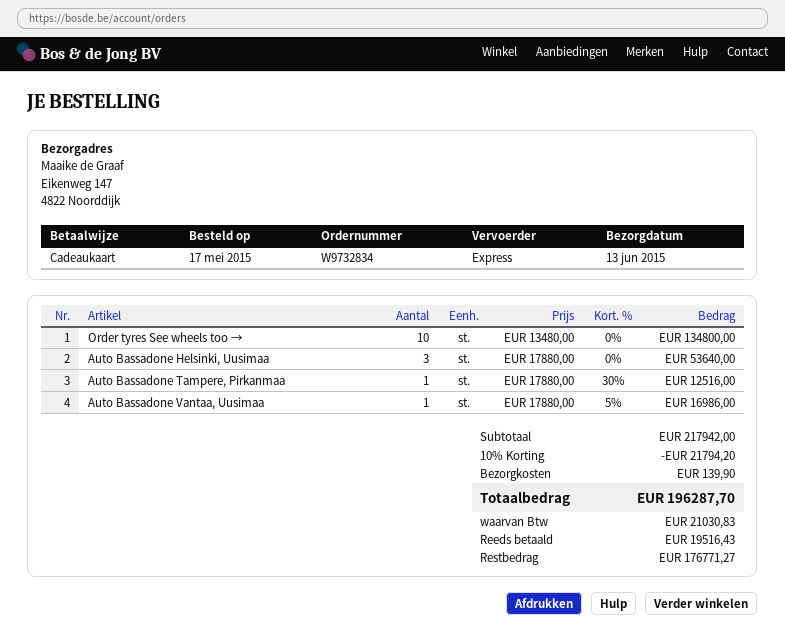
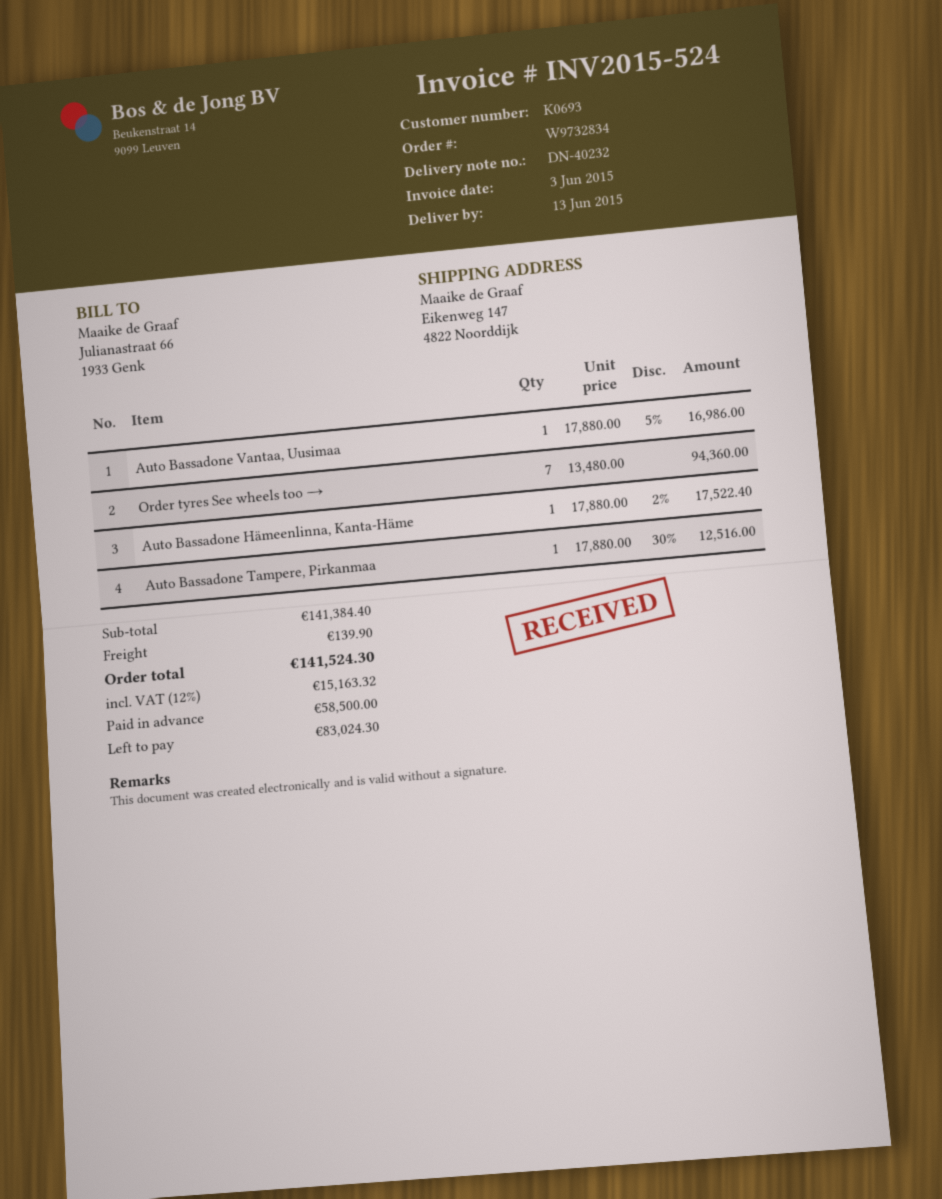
Order tyres See wheels too →: 10 x 13480.00 = 134800.00 -> 7 x 13480.00 = 94360.00
Auto Bassadone Helsinki, Uusimaa: 3 x 17880.00 = 53640.00 -> none
Auto Bassadone Hämeenlinna, Kanta-Häme: none -> 1 x 17880.00 - 2% = 17522.40
subtotal: 217942.00 -> 141384.40
discount: 10% = 21794.20 -> none
tax: 21030.83 -> 15163.32
total: 196287.70 -> 141524.30
deposit: 19516.43 -> 58500.00
balance: 176771.27 -> 83024.30

